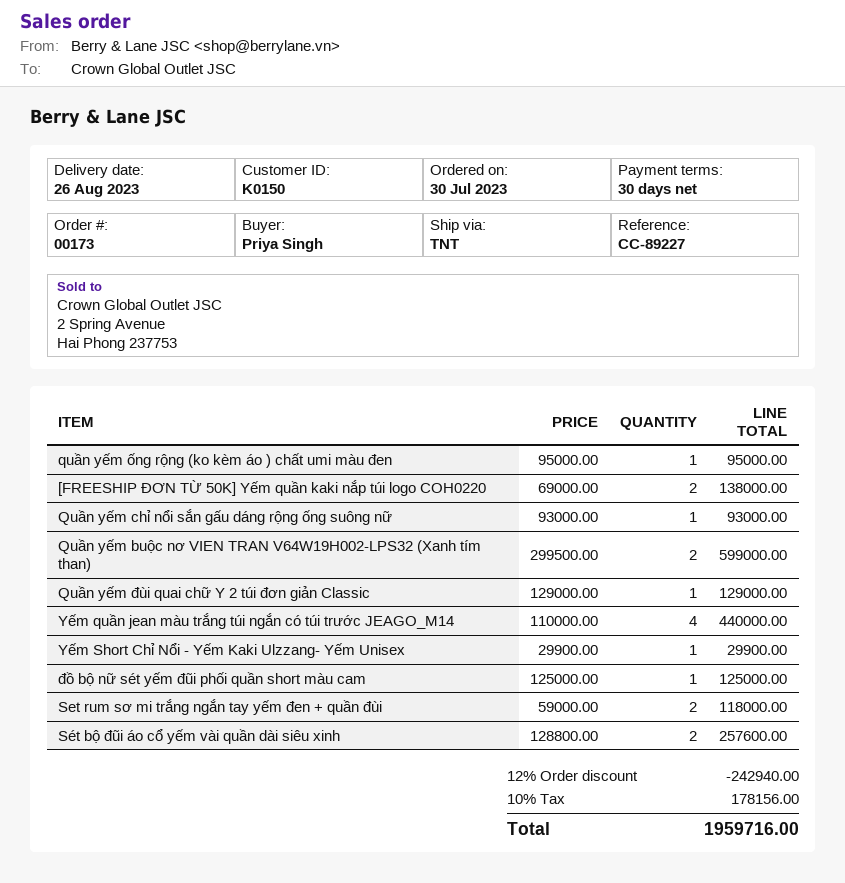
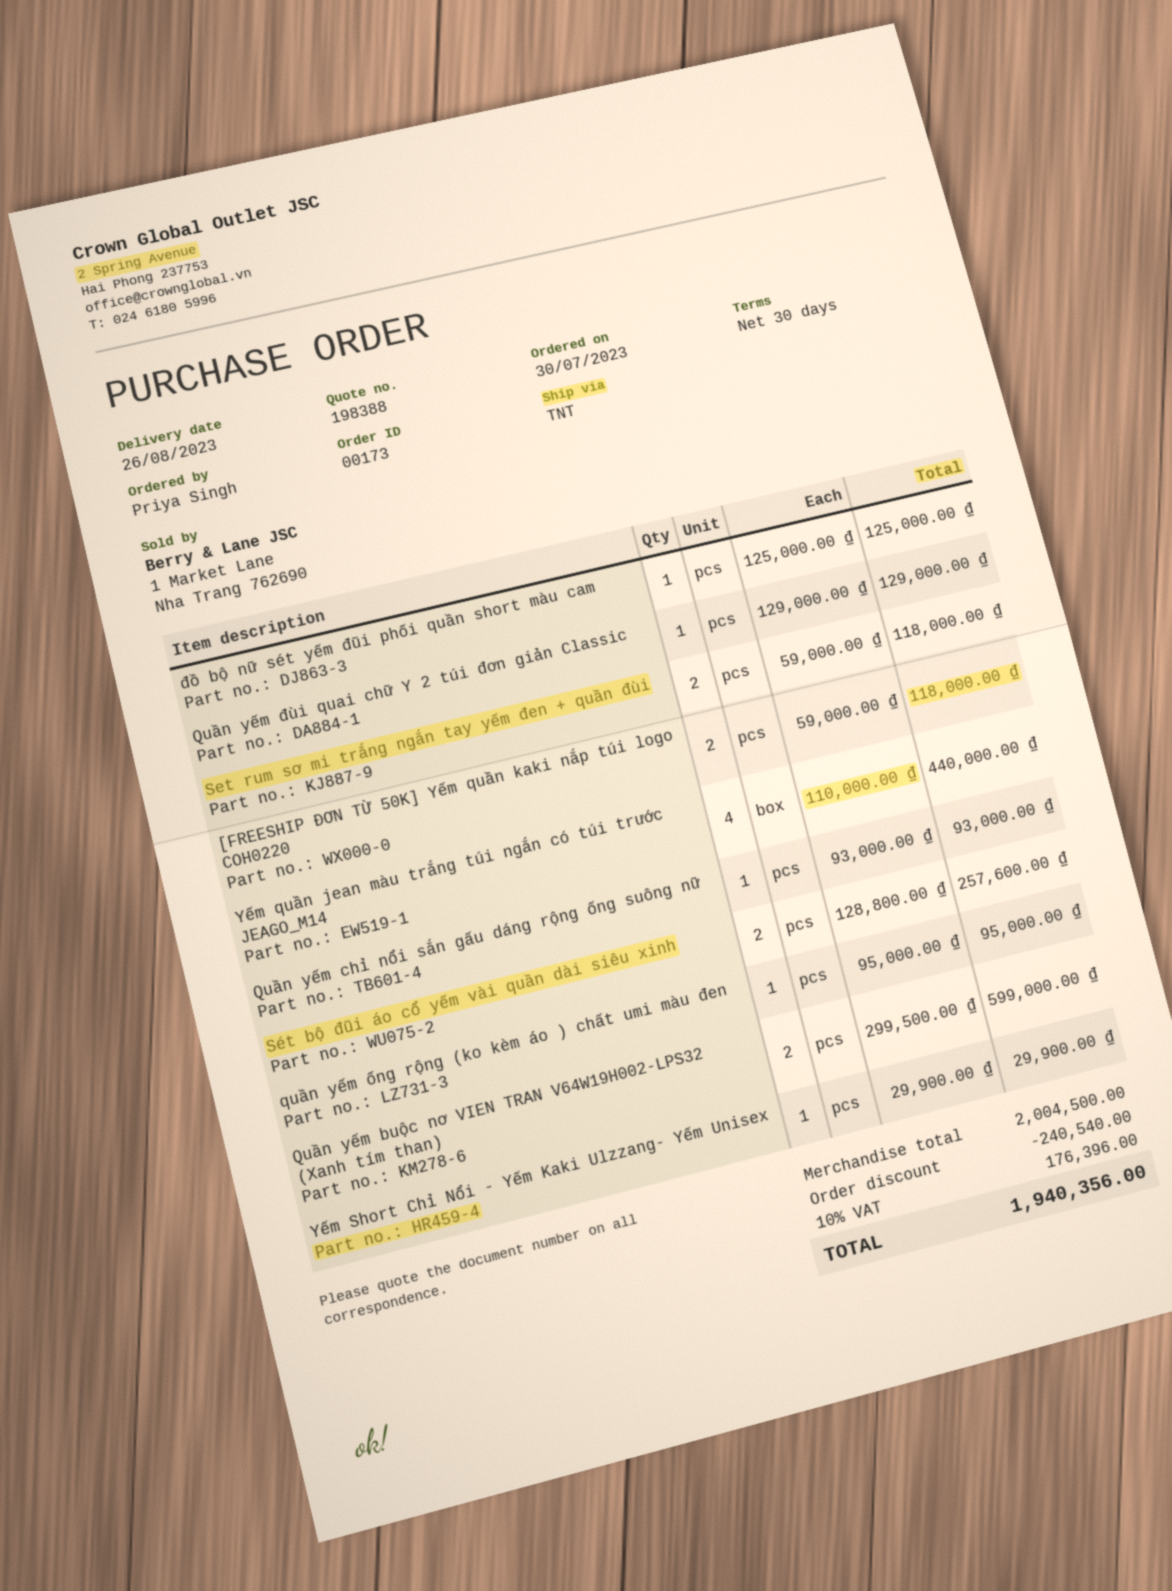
[FREESHIP ĐƠN TỪ 50K] Yếm quần kaki nắp túi logo COH0220: 2 x 69000.00 = 138000.00 -> 2 x 59000.00 = 118000.00
discount: 242940.00 -> 240540.00
tax: 10% = 178156.00 -> 10% = 176396.00
total: 1959716.00 -> 1940356.00

